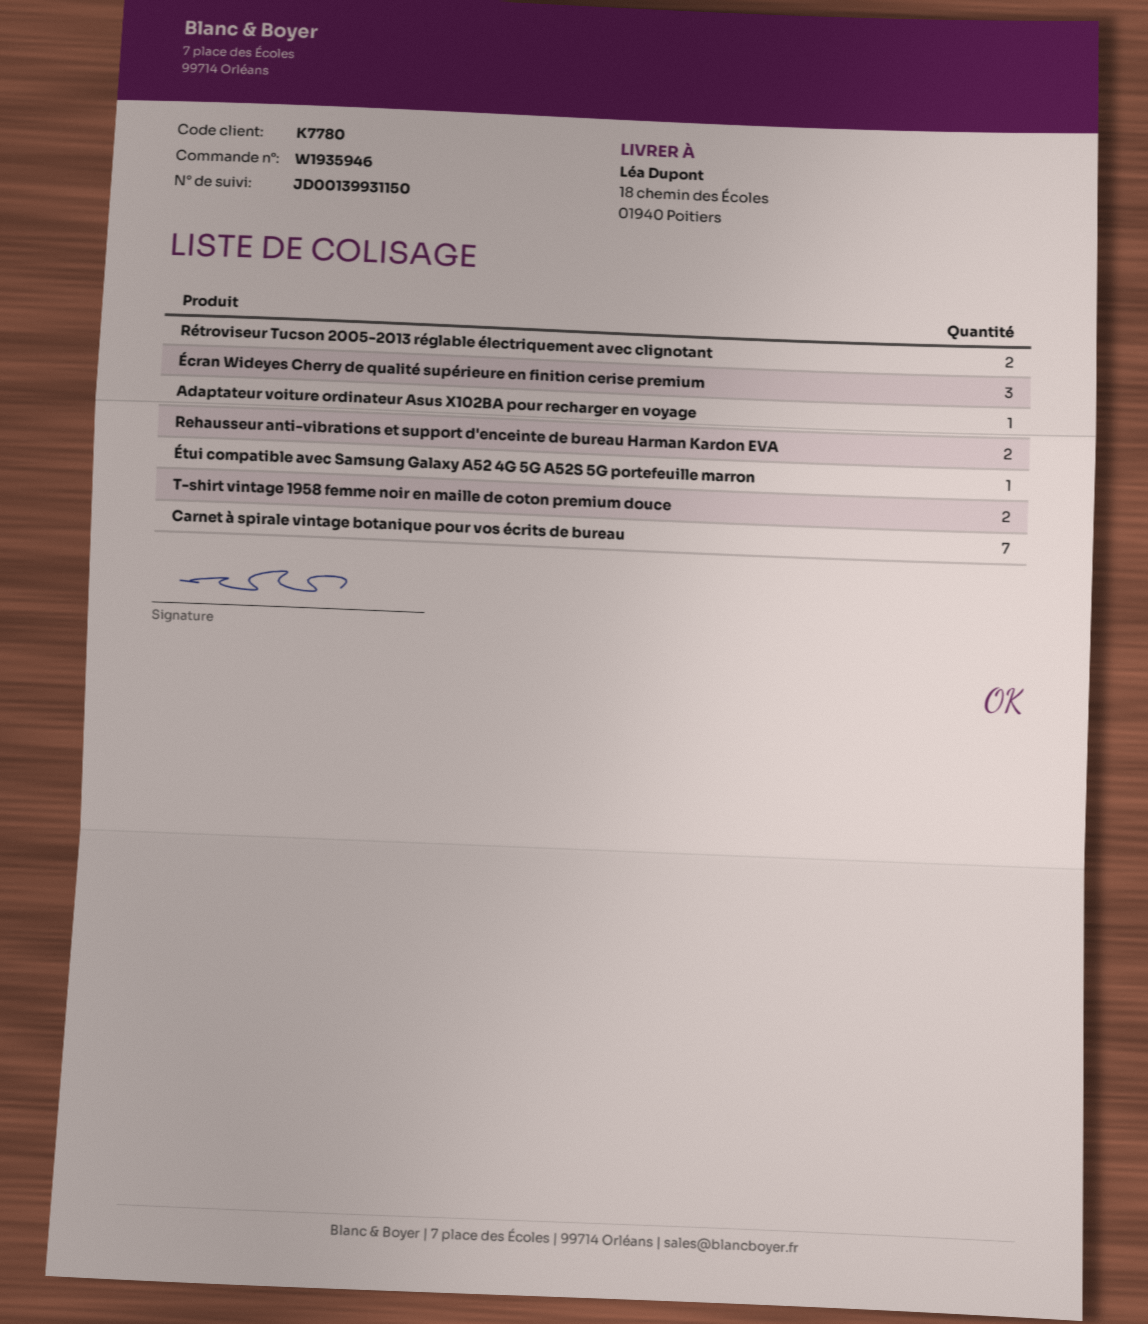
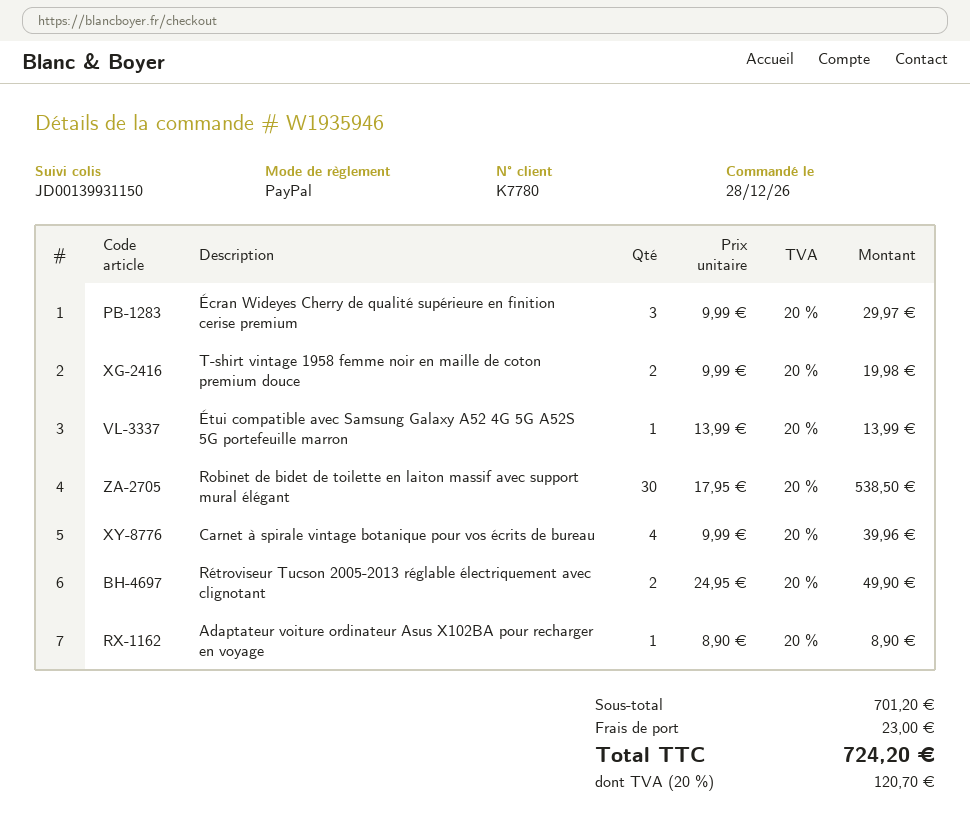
Rehausseur anti-vibrations et support d'enceinte de bureau Harman Kardon EVA: 2 -> none
Carnet à spirale vintage botanique pour vos écrits de bureau: 7 -> 4
Robinet de bidet de toilette en laiton massif avec support mural élégant: none -> 30

